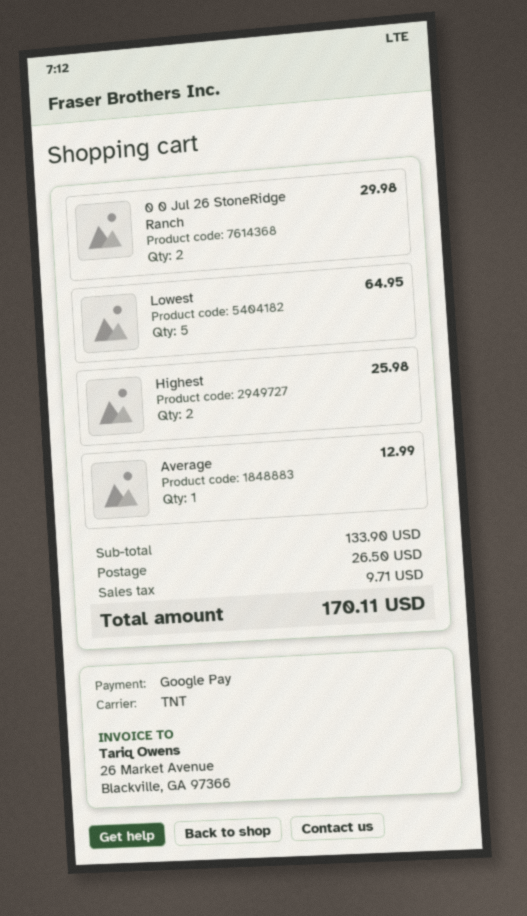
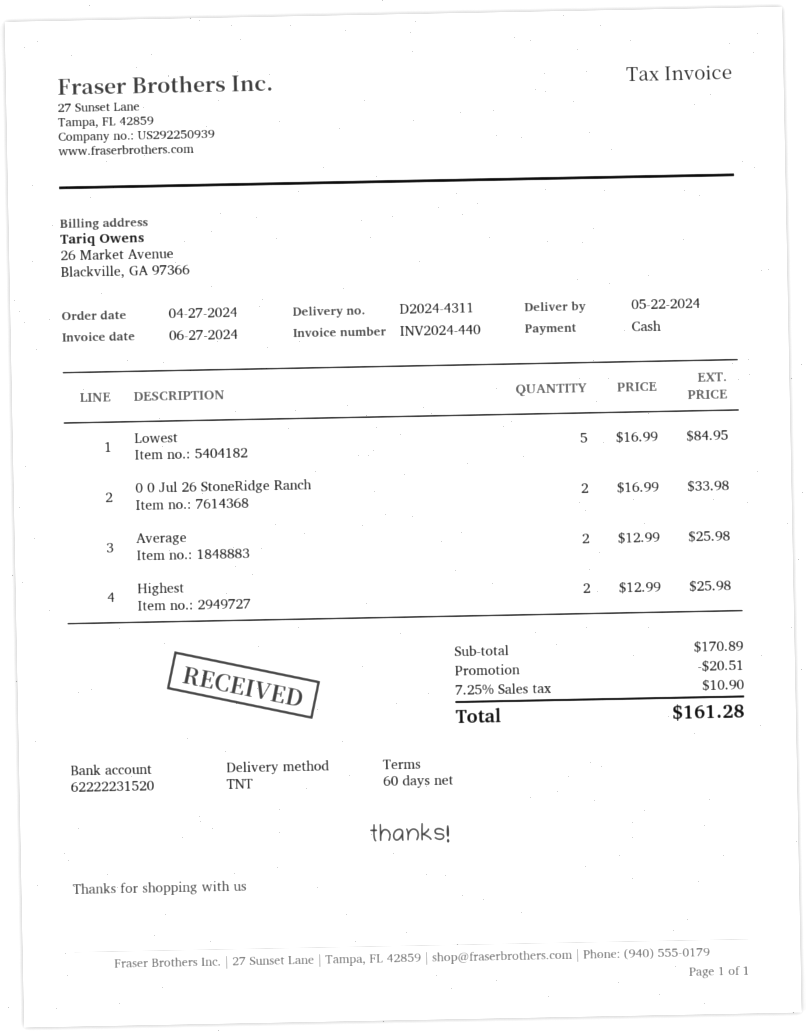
payment method: Google Pay -> cash
0 0 Jul 26 StoneRidge Ranch: 2 for 29.98 -> 2 for 33.98
Lowest: 5 for 64.95 -> 5 for 84.95
Average: 1 for 12.99 -> 2 for 25.98
subtotal: 133.90 -> 170.89
discount: none -> 20.51
shipping: 26.50 -> none
tax: 9.71 -> 10.90
total: 170.11 -> 161.28

